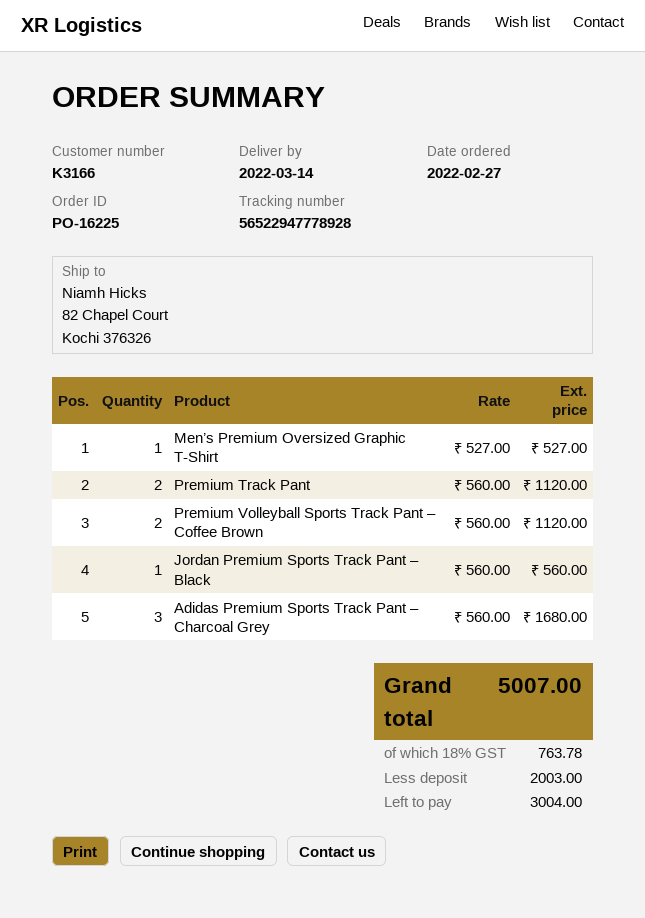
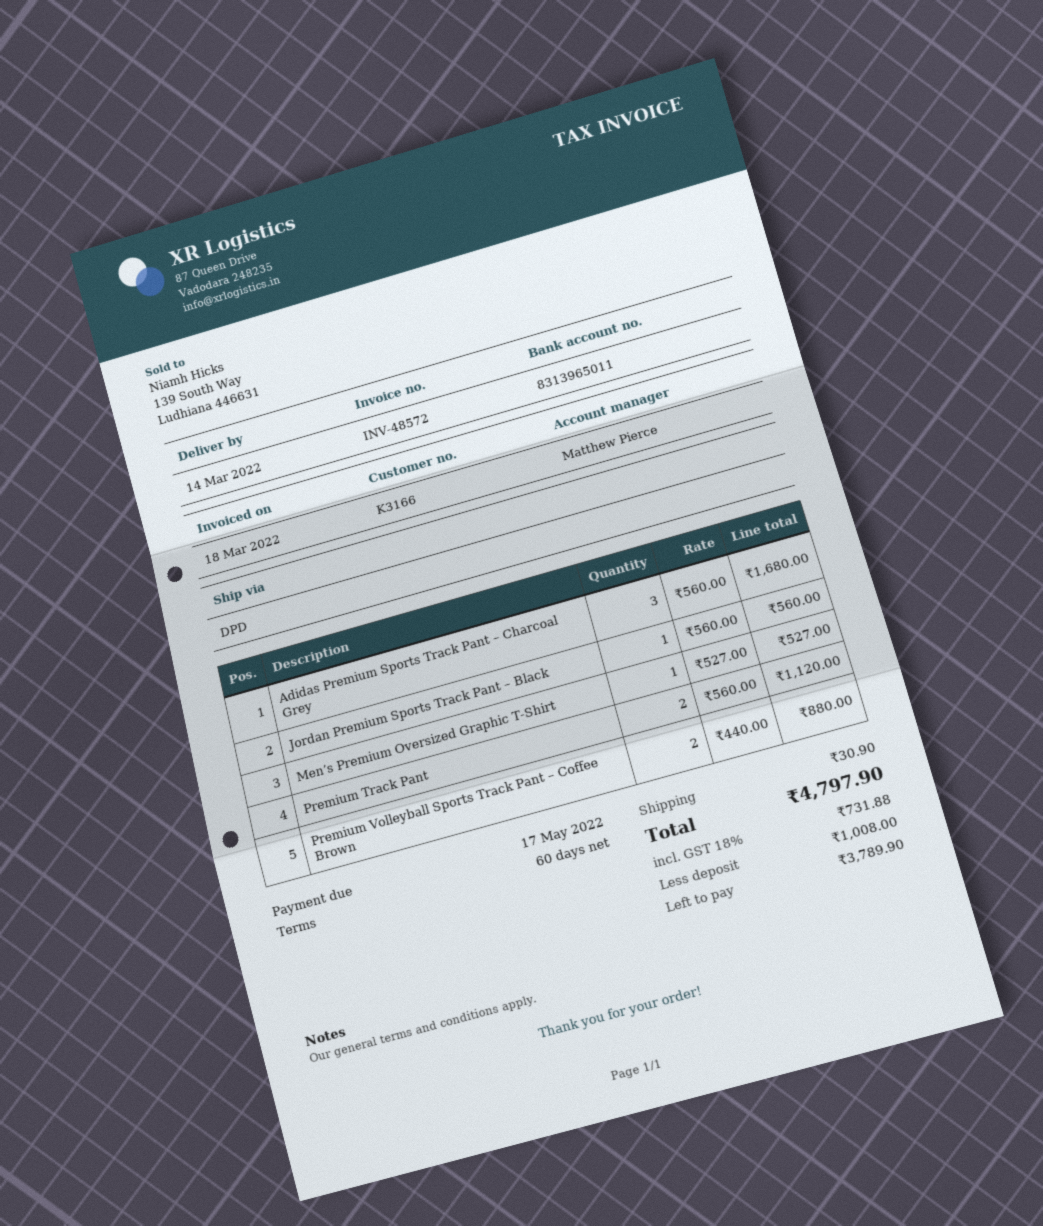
Premium Volleyball Sports Track Pant – Coffee Brown: 2 x 560.00 = 1120.00 -> 2 x 440.00 = 880.00
shipping: none -> 30.90
tax: 18% = 763.78 -> 18% = 731.88
total: 5007.00 -> 4797.90
deposit: 2003.00 -> 1008.00
balance: 3004.00 -> 3789.90

